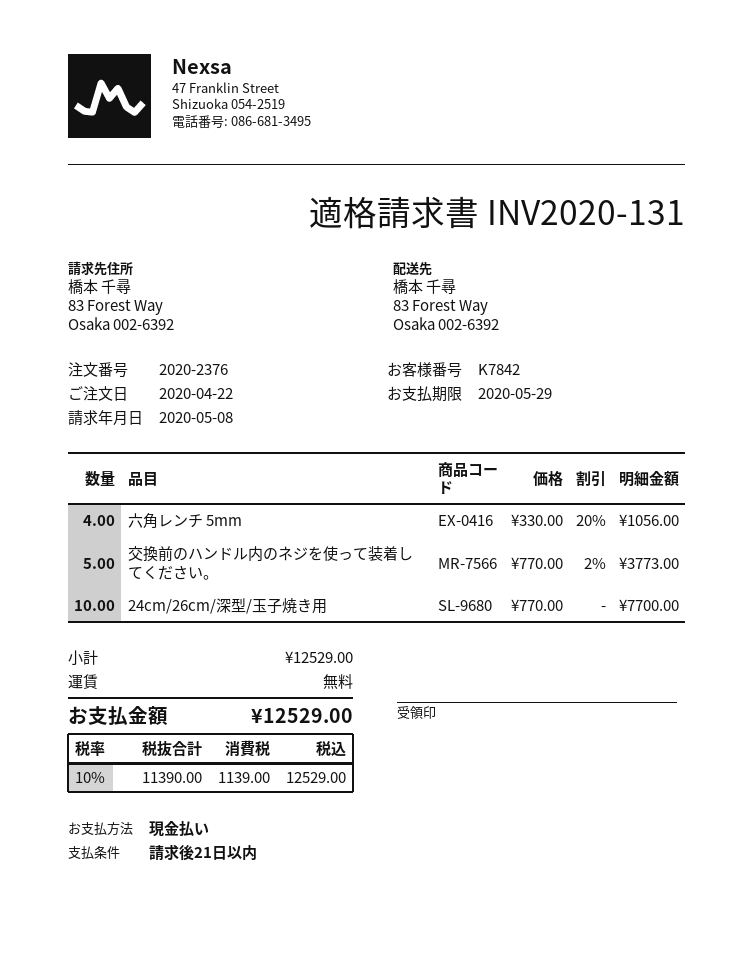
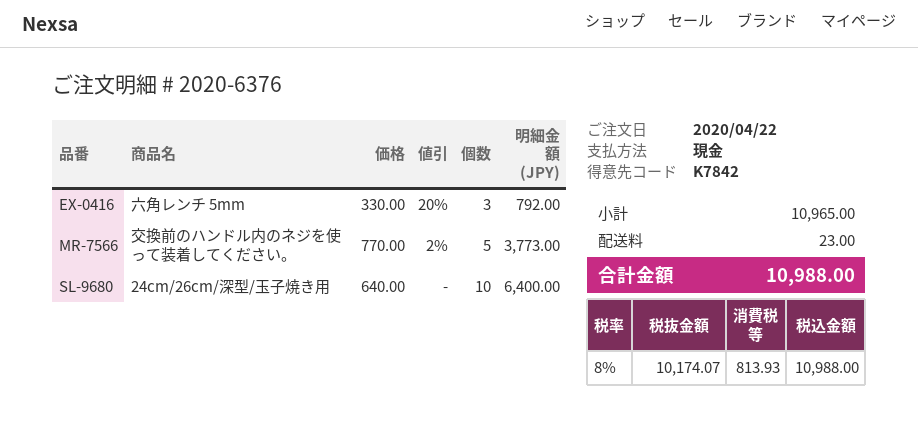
order number: 2020-2376 -> 2020-6376
六角レンチ 5mm: 4 x 330.00 - 20% = 1056.00 -> 3 x 330.00 - 20% = 792.00
24cm/26cm/深型/玉子焼き用: 10 x 770.00 = 7700.00 -> 10 x 640.00 = 6400.00
subtotal: 12529.00 -> 10965.00
shipping: 0.00 -> 23.00
net: 11390.00 -> 10174.07
tax: 10% = 1139.00 -> 8% = 813.93
total: 12529.00 -> 10988.00

